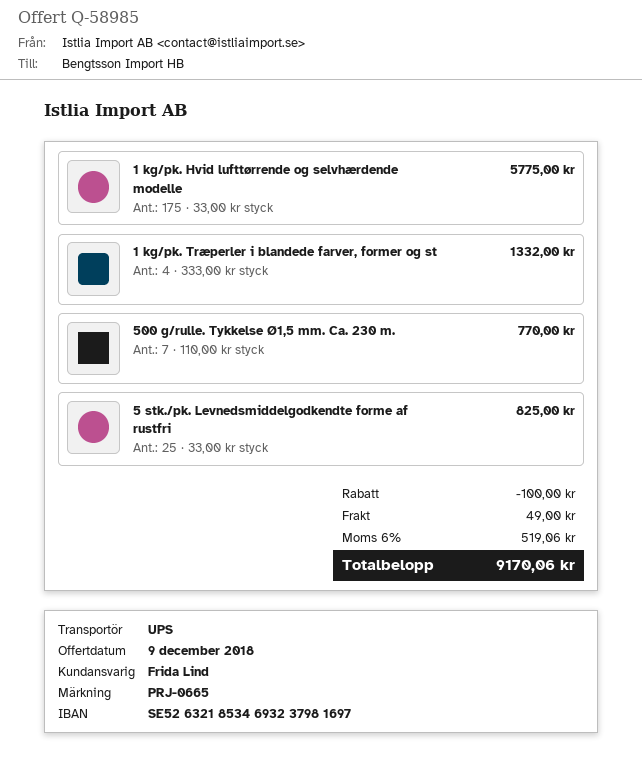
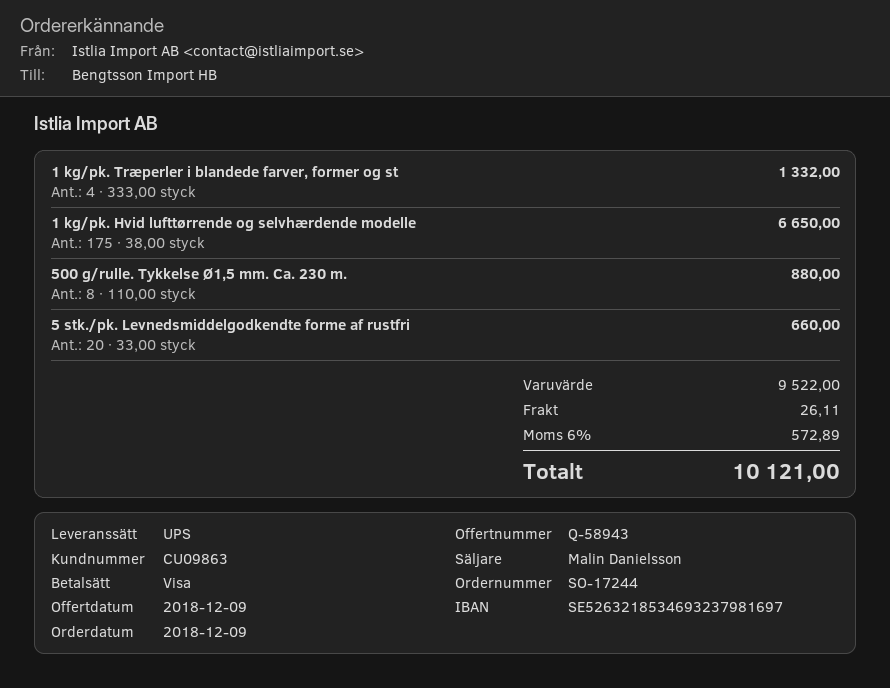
quote number: Q-58985 -> Q-58943
sales rep: Frida Lind -> Malin Danielsson
1 kg/pk. Hvid lufttørrende og selvhærdende modelle: 175 x 33.00 = 5775.00 -> 175 x 38.00 = 6650.00
500 g/rulle. Tykkelse Ø1,5 mm. Ca. 230 m.: 7 x 110.00 = 770.00 -> 8 x 110.00 = 880.00
5 stk./pk. Levnedsmiddelgodkendte forme af rustfri: 25 x 33.00 = 825.00 -> 20 x 33.00 = 660.00
discount: 100.00 -> none
shipping: 49.00 -> 26.11
tax: 6% = 519.06 -> 6% = 572.89
total: 9170.06 -> 10121.00

